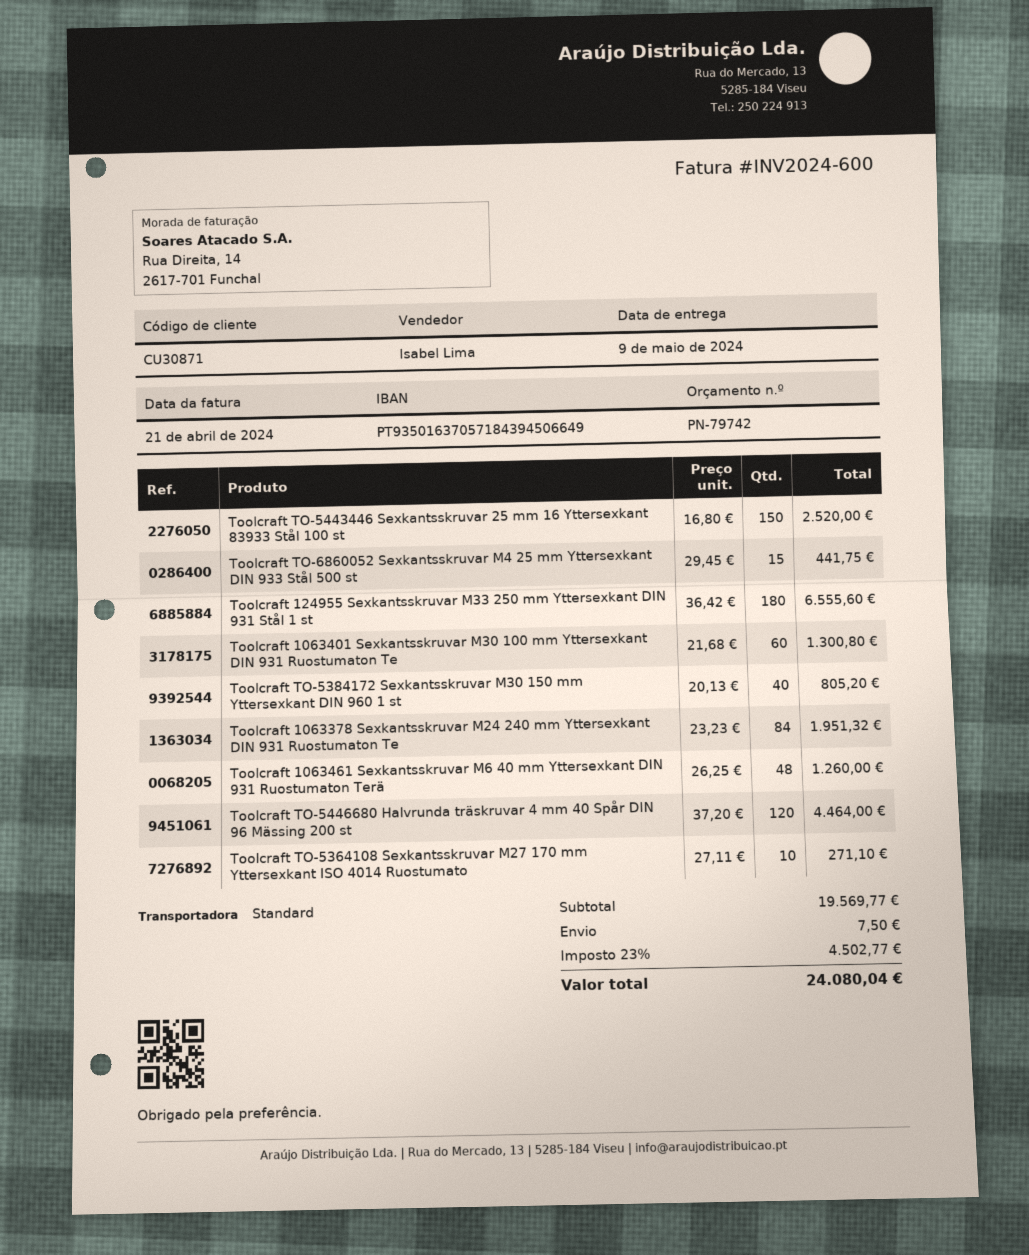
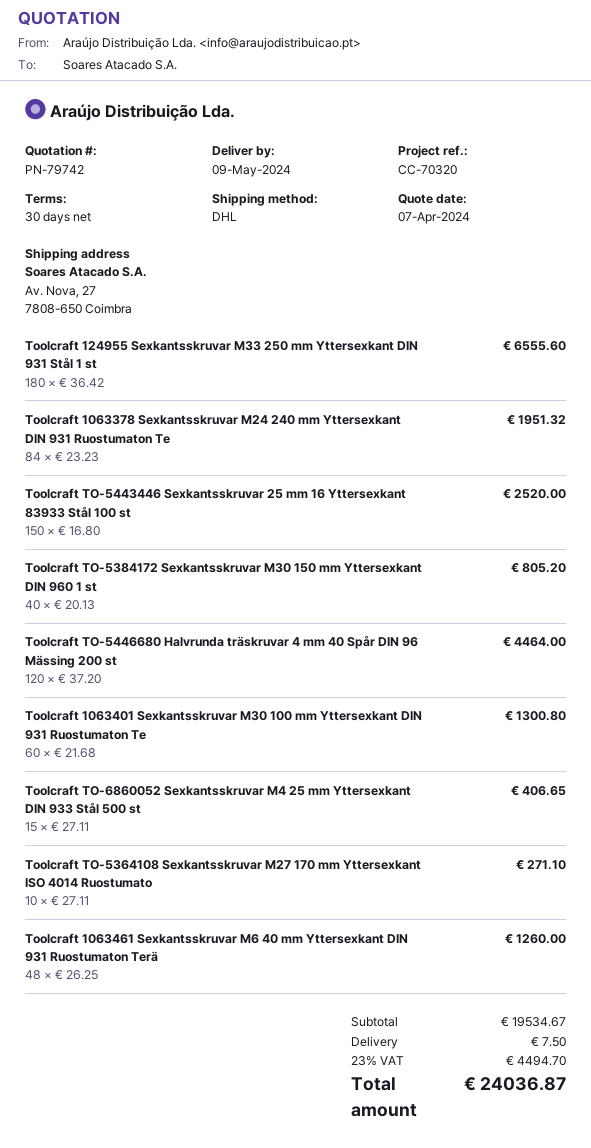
shipping method: standard -> DHL
Toolcraft TO-6860052 Sexkantsskruvar M4 25 mm Yttersexkant DIN 933 Stål 500 st: 15 x 29.45 = 441.75 -> 15 x 27.11 = 406.65
subtotal: 19569.77 -> 19534.67
tax: 23% = 4502.77 -> 23% = 4494.70
total: 24080.04 -> 24036.87

